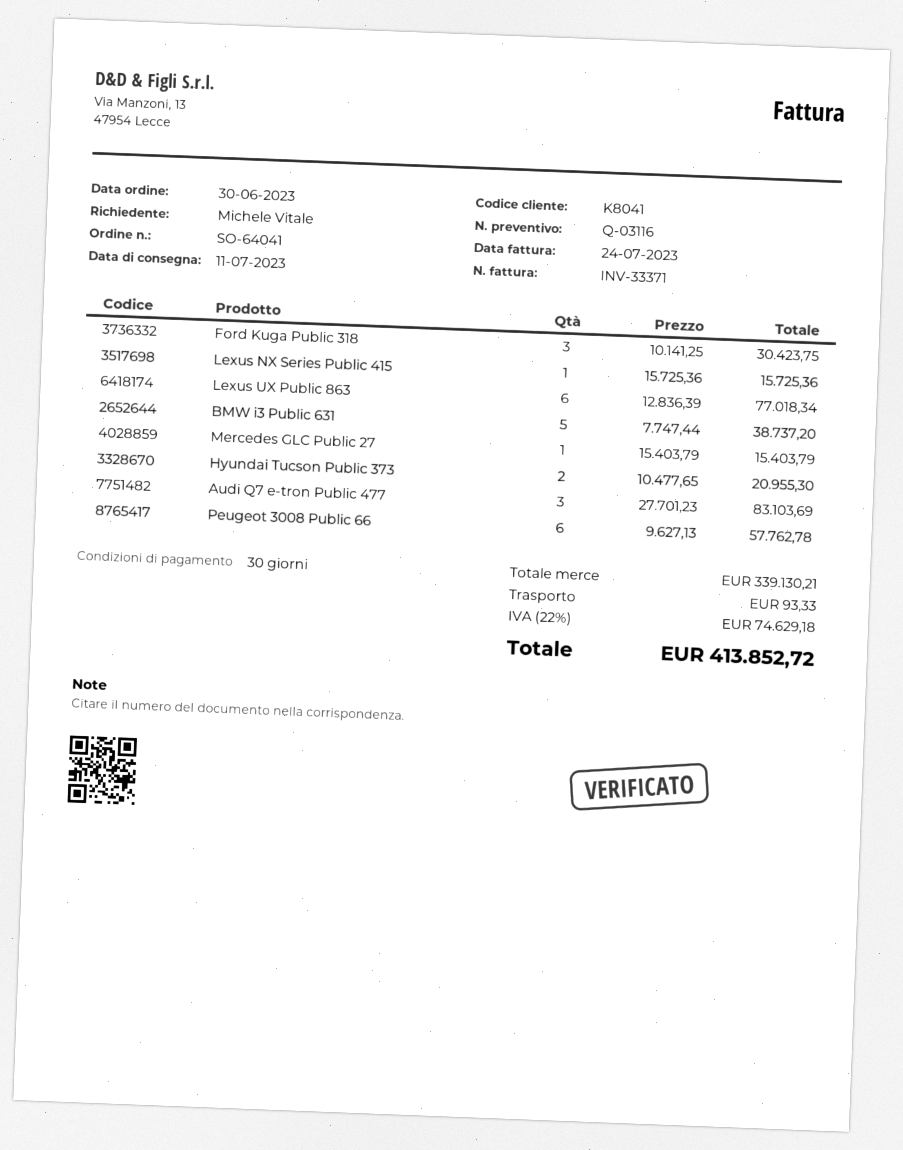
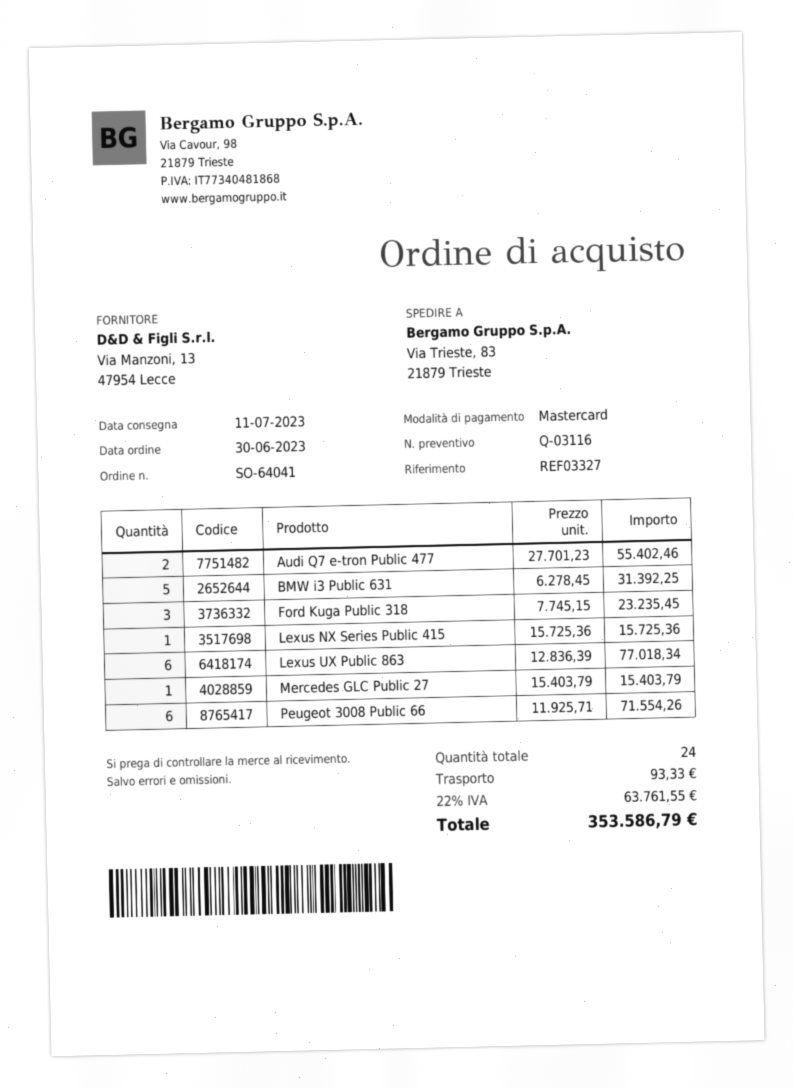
Ford Kuga Public 318: 3 x 10141.25 = 30423.75 -> 3 x 7745.15 = 23235.45
BMW i3 Public 631: 5 x 7747.44 = 38737.20 -> 5 x 6278.45 = 31392.25
Hyundai Tucson Public 373: 2 x 10477.65 = 20955.30 -> none
Audi Q7 e-tron Public 477: 3 x 27701.23 = 83103.69 -> 2 x 27701.23 = 55402.46
Peugeot 3008 Public 66: 6 x 9627.13 = 57762.78 -> 6 x 11925.71 = 71554.26
tax: 22% = 74629.18 -> 22% = 63761.55
total: 413852.72 -> 353586.79

